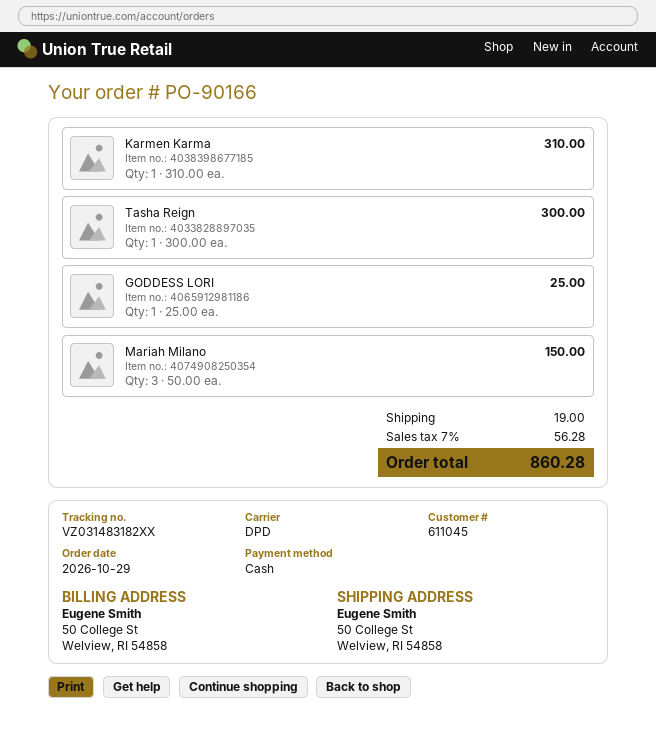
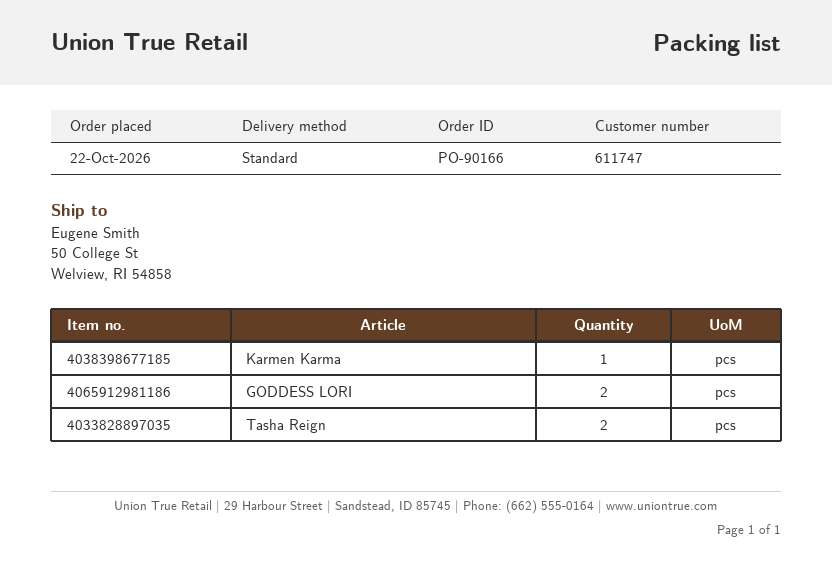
order date: 2026-10-29 -> 2026-10-22
customer number: 611045 -> 611747
shipping method: DPD -> standard
Tasha Reign: 1 -> 2
GODDESS LORI: 1 -> 2
Mariah Milano: 3 -> none

